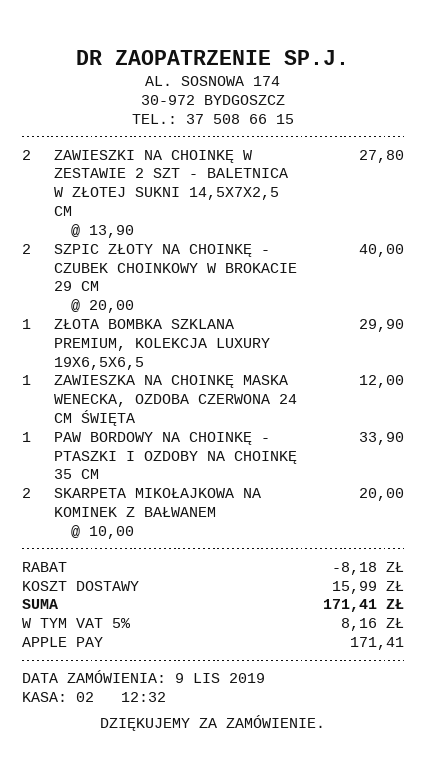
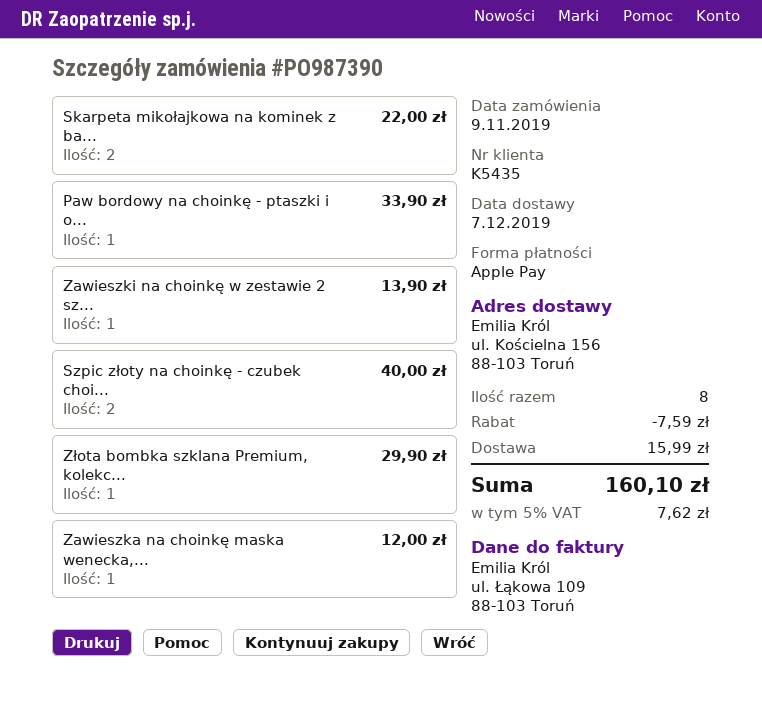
ZAWIESZKI NA CHOINKĘ W ZESTAWIE 2 SZT - BALETNICA W ZŁOTEJ SUKNI 14,5X7X2,5 CM: 2 for 27.80 -> 1 for 13.90
SKARPETA MIKOŁAJKOWA NA KOMINEK Z BAŁWANEM: 2 for 20.00 -> 2 for 22.00
discount: 8.18 -> 7.59
tax: 5% = 8.16 -> 5% = 7.62
total: 171.41 -> 160.10

